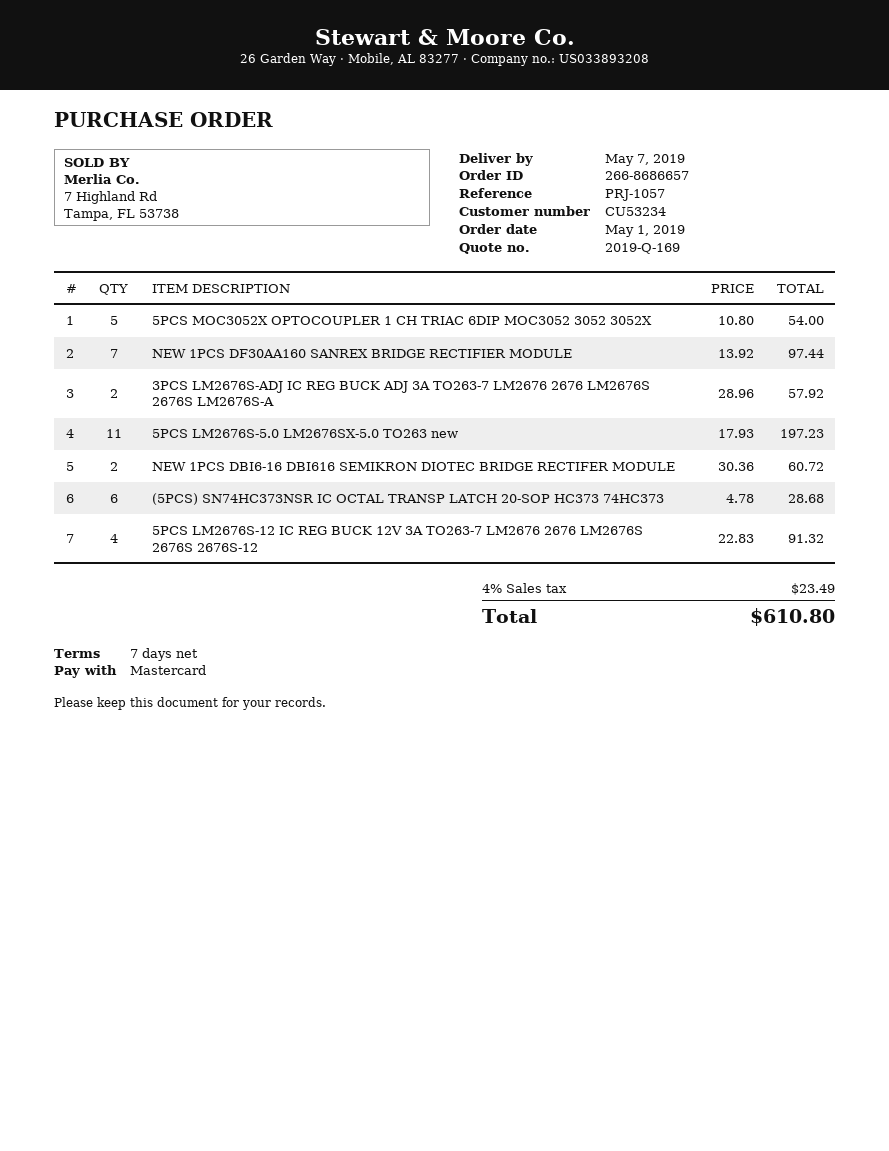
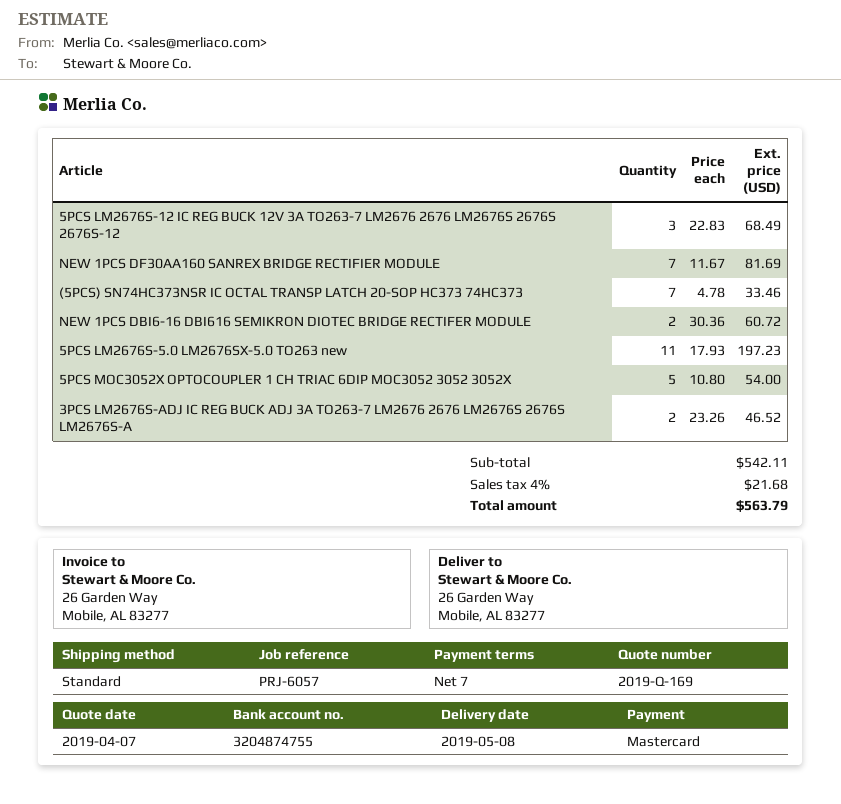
delivery date: 2019-05-07 -> 2019-05-08
reference: PRJ-1057 -> PRJ-6057
NEW 1PCS DF30AA160 SANREX BRIDGE RECTIFIER MODULE: 7 x 13.92 = 97.44 -> 7 x 11.67 = 81.69
3PCS LM2676S-ADJ IC REG BUCK ADJ 3A TO263-7 LM2676 2676 LM2676S 2676S LM2676S-A: 2 x 28.96 = 57.92 -> 2 x 23.26 = 46.52
(5PCS) SN74HC373NSR IC OCTAL TRANSP LATCH 20-SOP HC373 74HC373: 6 x 4.78 = 28.68 -> 7 x 4.78 = 33.46
5PCS LM2676S-12 IC REG BUCK 12V 3A TO263-7 LM2676 2676 LM2676S 2676S 2676S-12: 4 x 22.83 = 91.32 -> 3 x 22.83 = 68.49
tax: 4% = 23.49 -> 4% = 21.68
total: 610.80 -> 563.79

